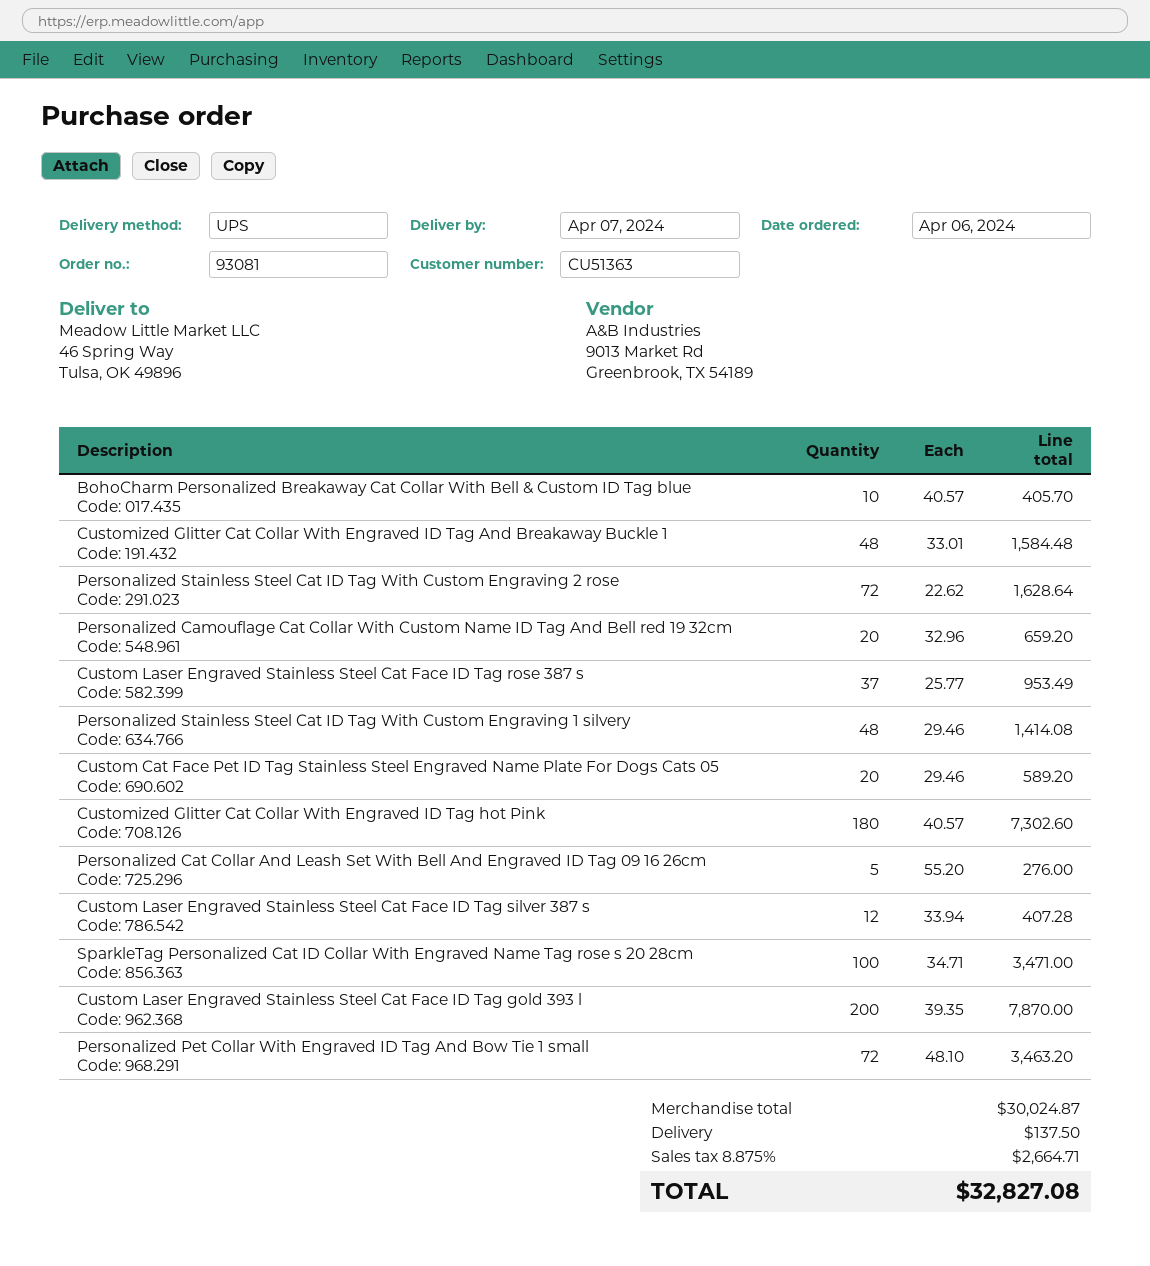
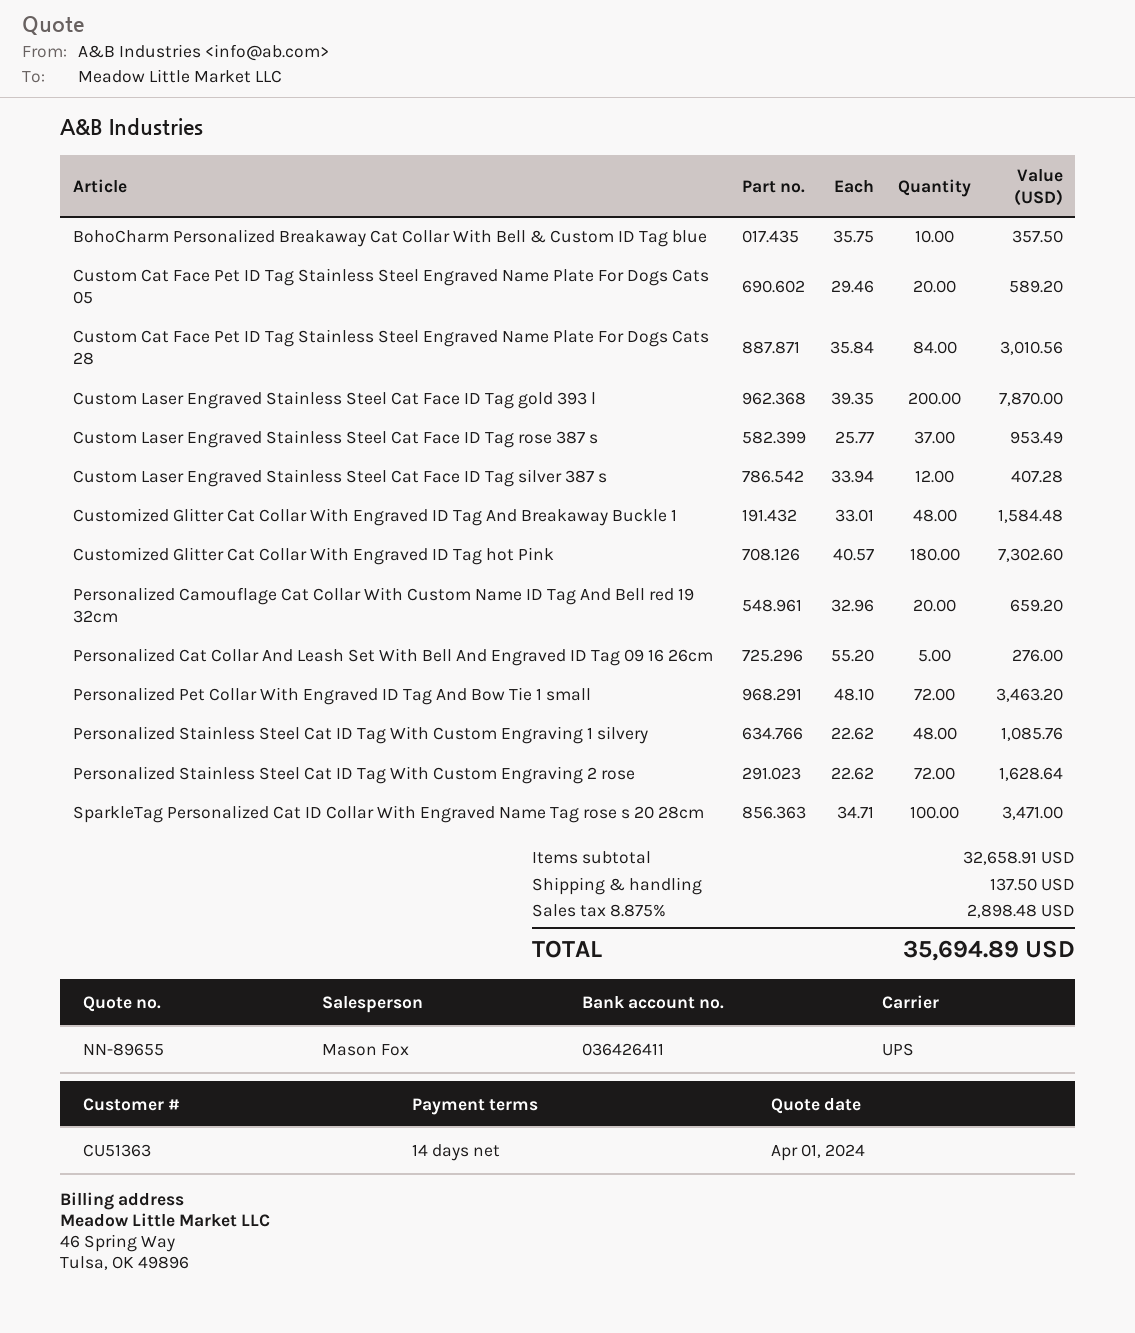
BohoCharm Personalized Breakaway Cat Collar With Bell & Custom ID Tag blue: 10 x 40.57 = 405.70 -> 10 x 35.75 = 357.50
Personalized Stainless Steel Cat ID Tag With Custom Engraving 1 silvery: 48 x 29.46 = 1414.08 -> 48 x 22.62 = 1085.76
Custom Cat Face Pet ID Tag Stainless Steel Engraved Name Plate For Dogs Cats 28: none -> 84 x 35.84 = 3010.56
subtotal: 30024.87 -> 32658.91
tax: 8.875% = 2664.71 -> 8.875% = 2898.48
total: 32827.08 -> 35694.89

